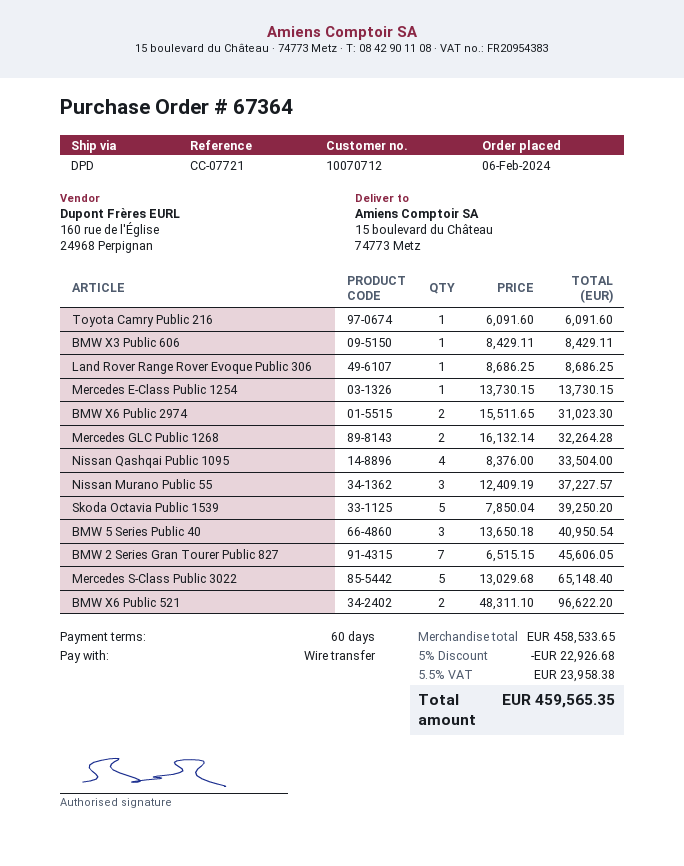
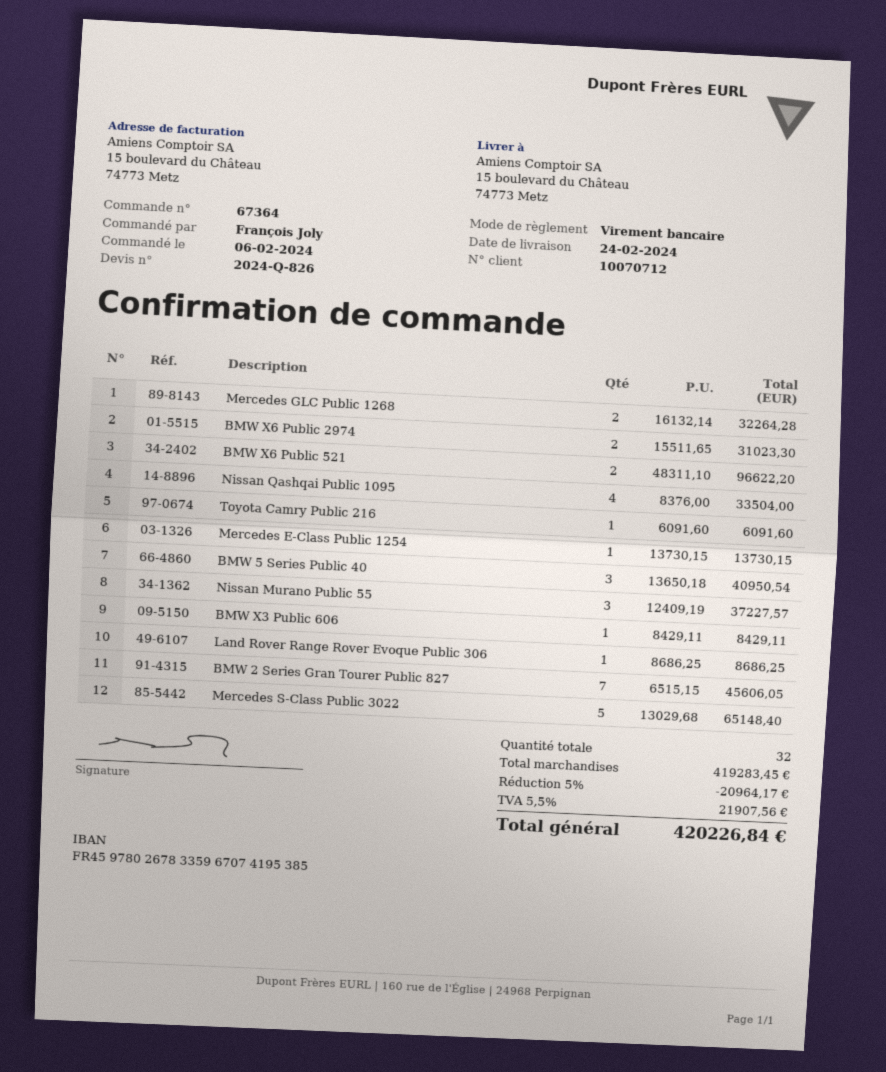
Skoda Octavia Public 1539: 5 x 7850.04 = 39250.20 -> none
subtotal: 458533.65 -> 419283.45
discount: 5% = 22926.68 -> 5% = 20964.17
tax: 5.5% = 23958.38 -> 5.5% = 21907.56
total: 459565.35 -> 420226.84

